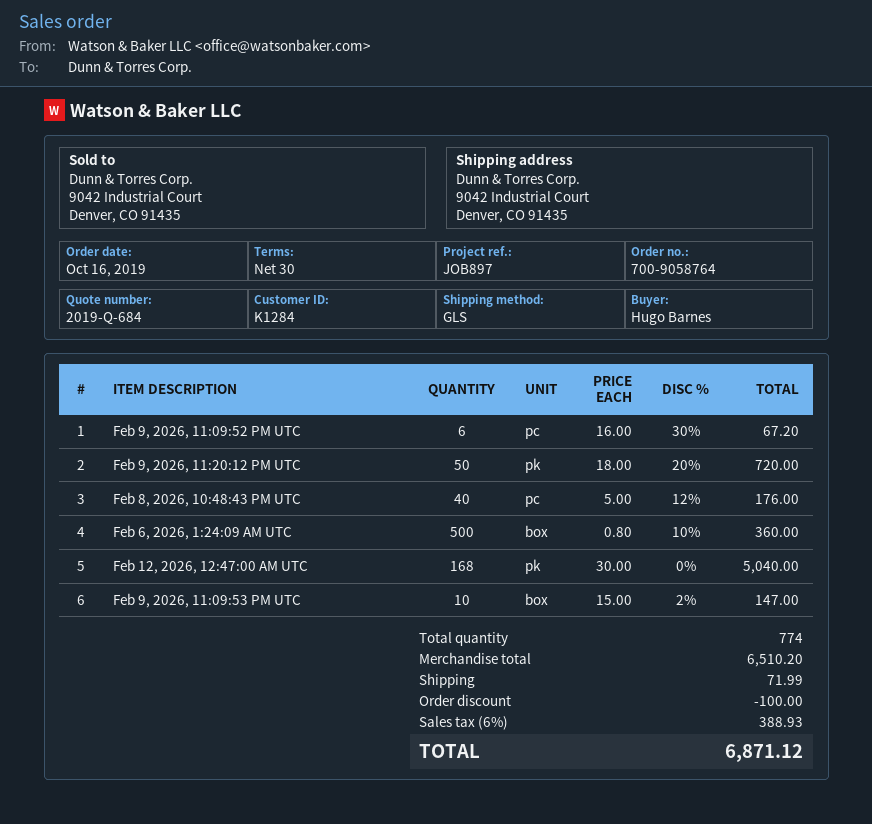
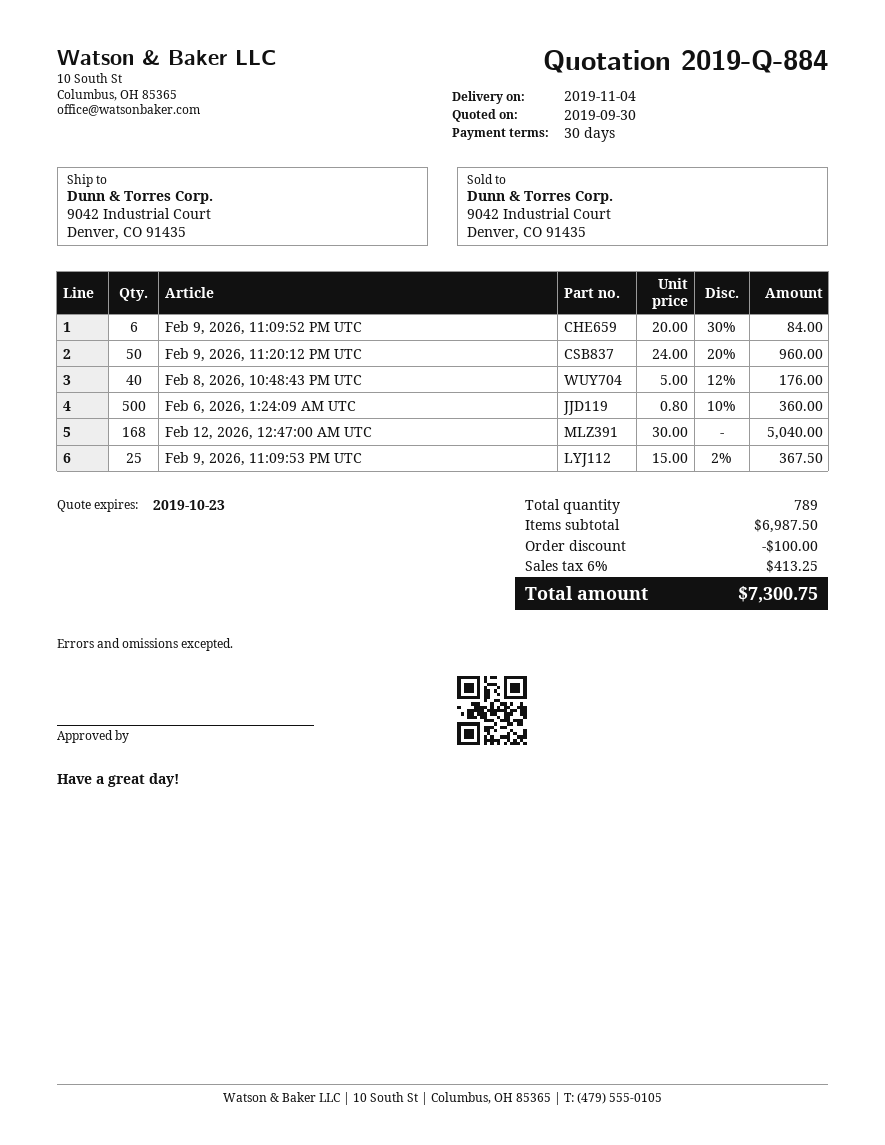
quote number: 2019-Q-684 -> 2019-Q-884
Feb 9, 2026, 11:09:52 PM UTC: 6 x 16.00 - 30% = 67.20 -> 6 x 20.00 - 30% = 84.00
Feb 9, 2026, 11:20:12 PM UTC: 50 x 18.00 - 20% = 720.00 -> 50 x 24.00 - 20% = 960.00
Feb 9, 2026, 11:09:53 PM UTC: 10 x 15.00 - 2% = 147.00 -> 25 x 15.00 - 2% = 367.50
total quantity: 774 -> 789
subtotal: 6510.20 -> 6987.50
shipping: 71.99 -> none
tax: 6% = 388.93 -> 6% = 413.25
total: 6871.12 -> 7300.75

